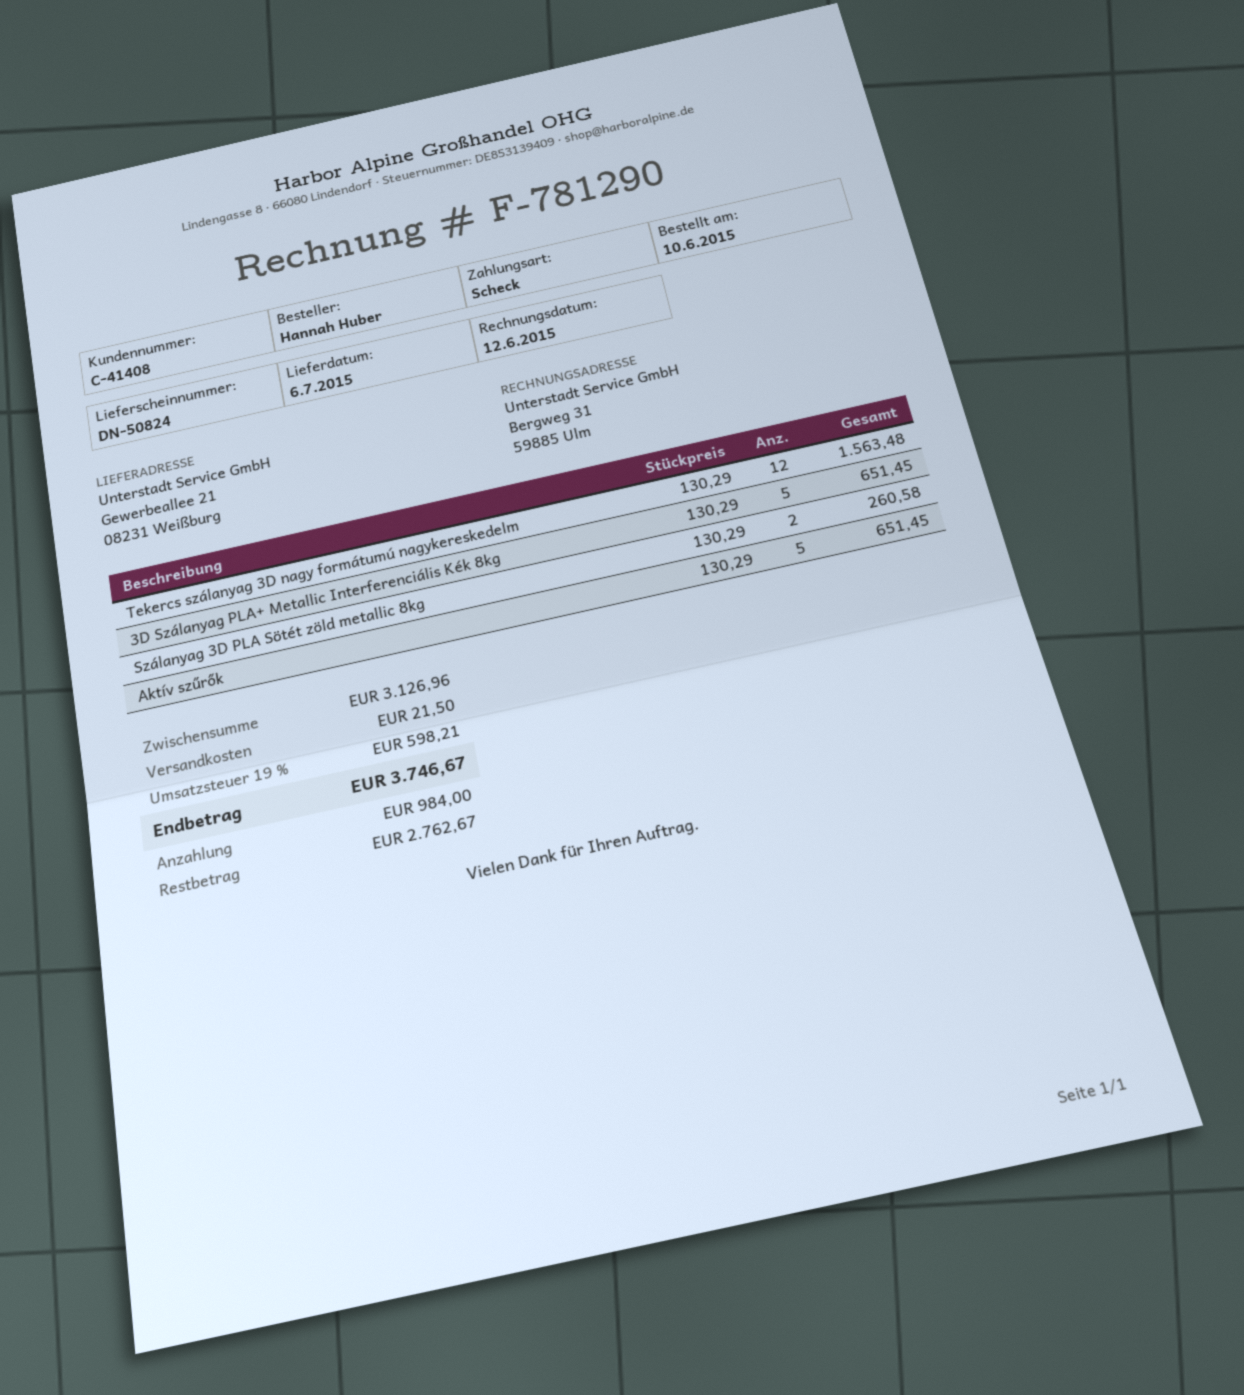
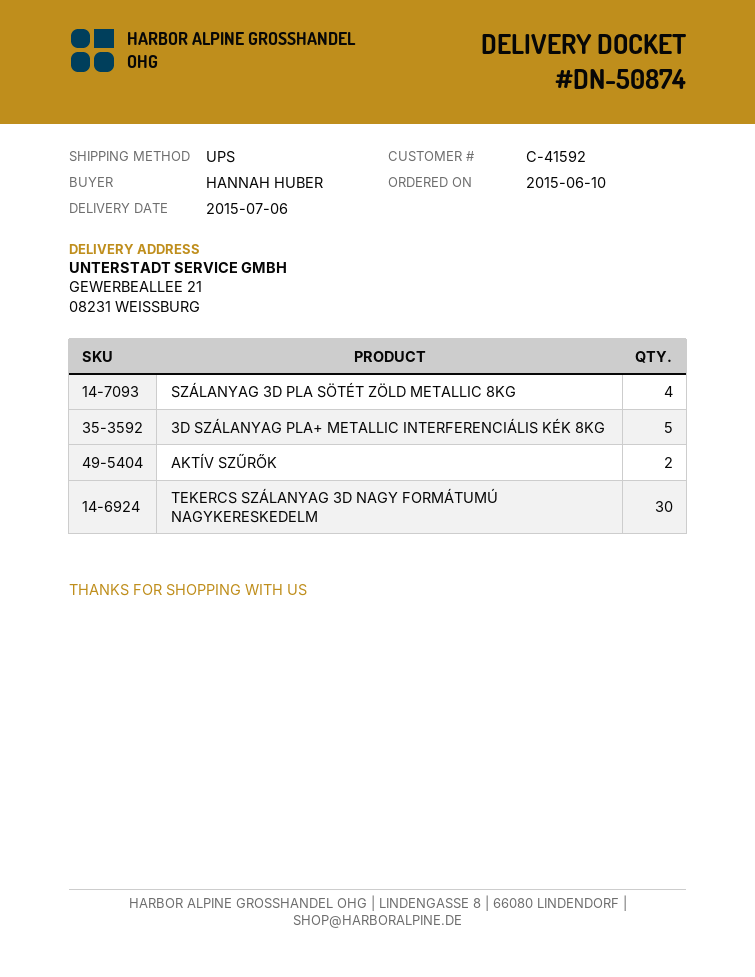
delivery note number: DN-50824 -> DN-50874
customer number: C-41408 -> C-41592
Tekercs szálanyag 3D nagy formátumú nagykereskedelm: 12 -> 30
Szálanyag 3D PLA Sötét zöld metallic 8kg: 2 -> 4
Aktív szűrők: 5 -> 2

